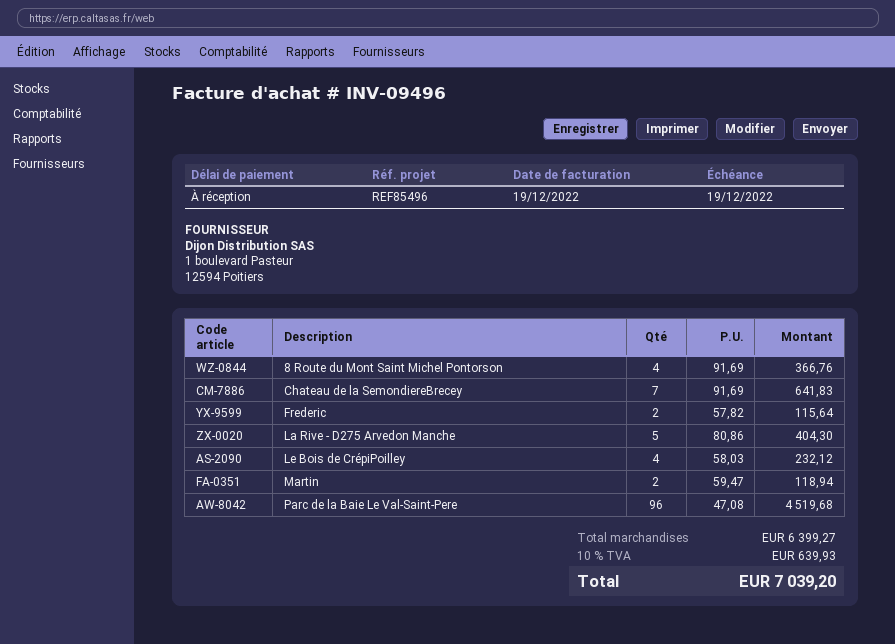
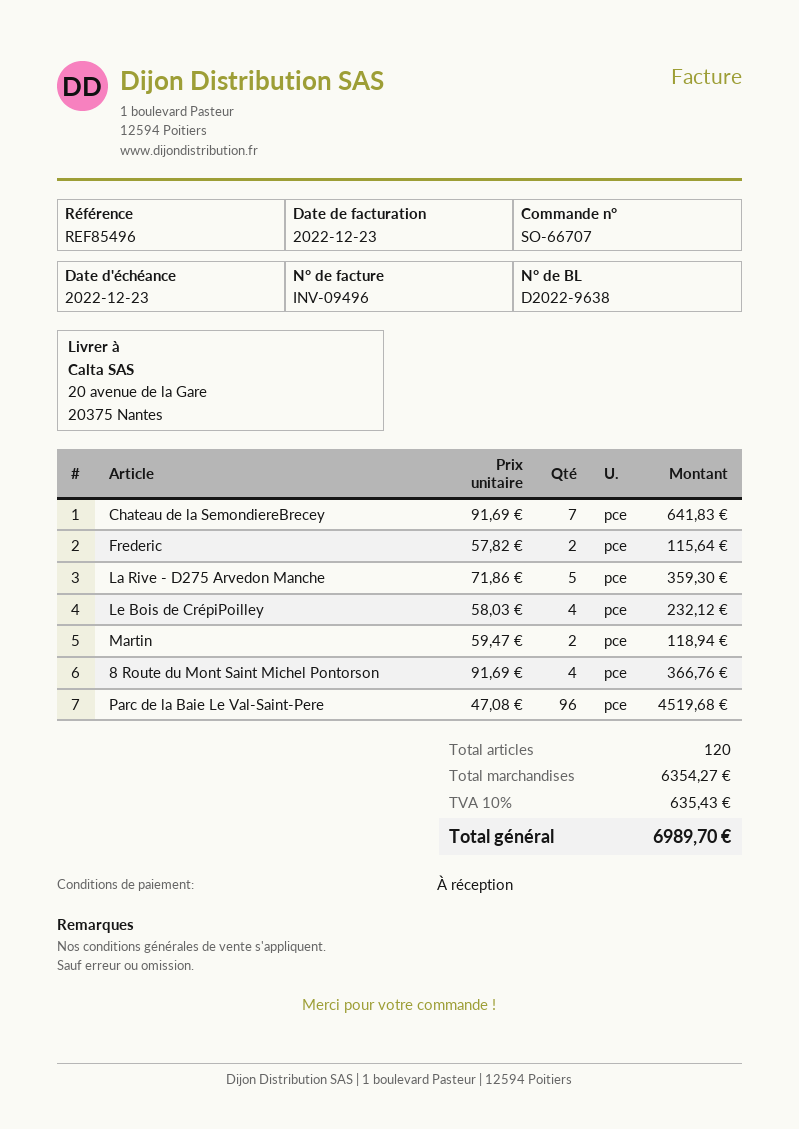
invoice date: 2022-12-19 -> 2022-12-23
due date: 2022-12-19 -> 2022-12-23
La Rive - D275 Arvedon Manche: 5 x 80.86 = 404.30 -> 5 x 71.86 = 359.30
subtotal: 6399.27 -> 6354.27
tax: 10% = 639.93 -> 10% = 635.43
total: 7039.20 -> 6989.70

